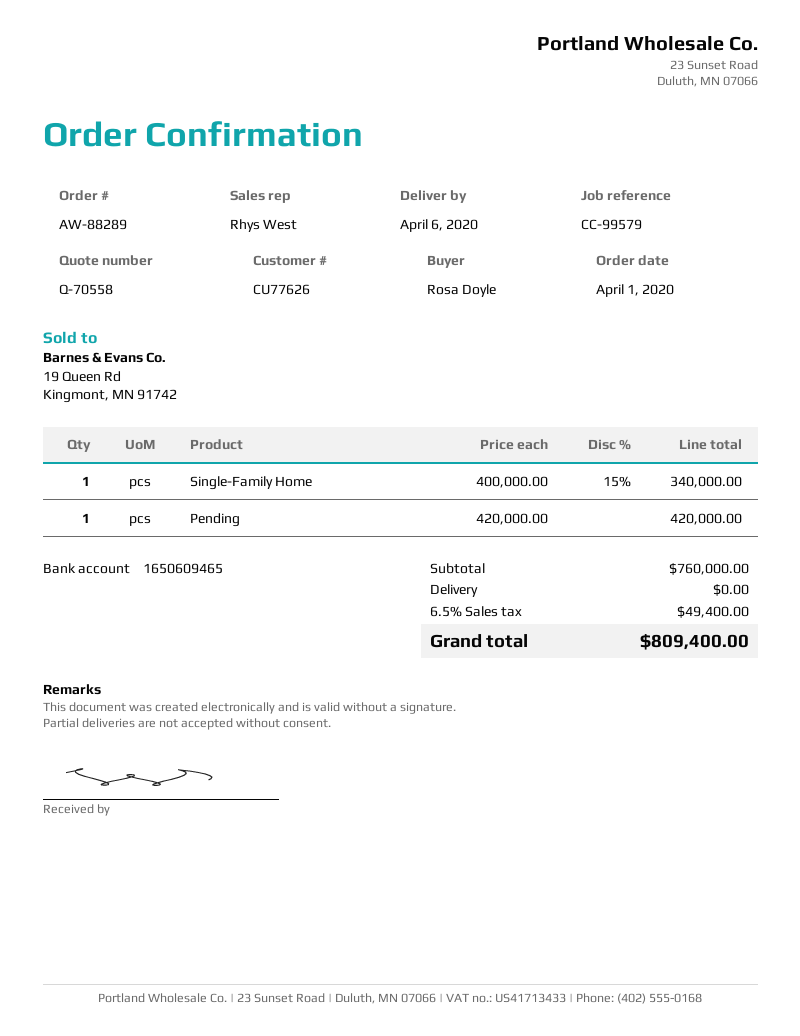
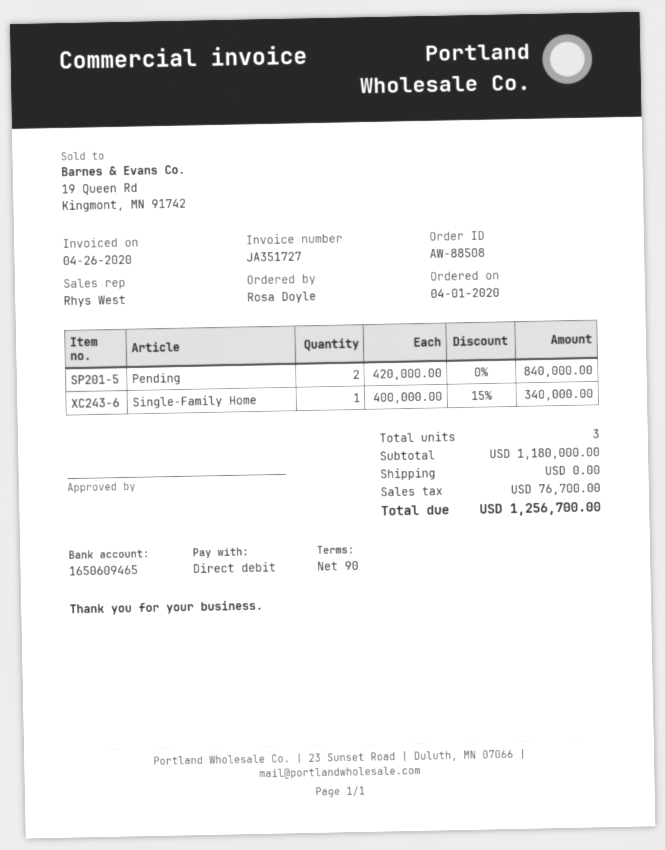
order number: AW-88289 -> AW-88508
Pending: 1 x 420000.00 = 420000.00 -> 2 x 420000.00 = 840000.00
subtotal: 760000.00 -> 1180000.00
tax: 49400.00 -> 76700.00
total: 809400.00 -> 1256700.00

